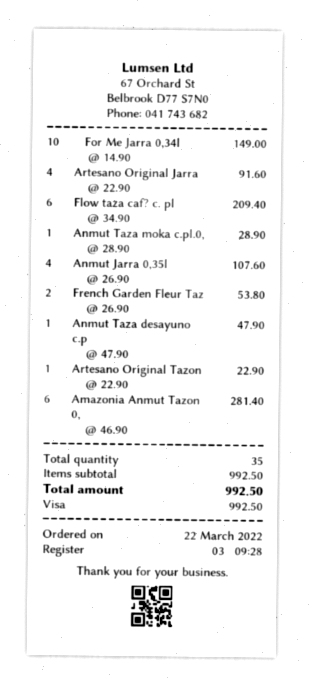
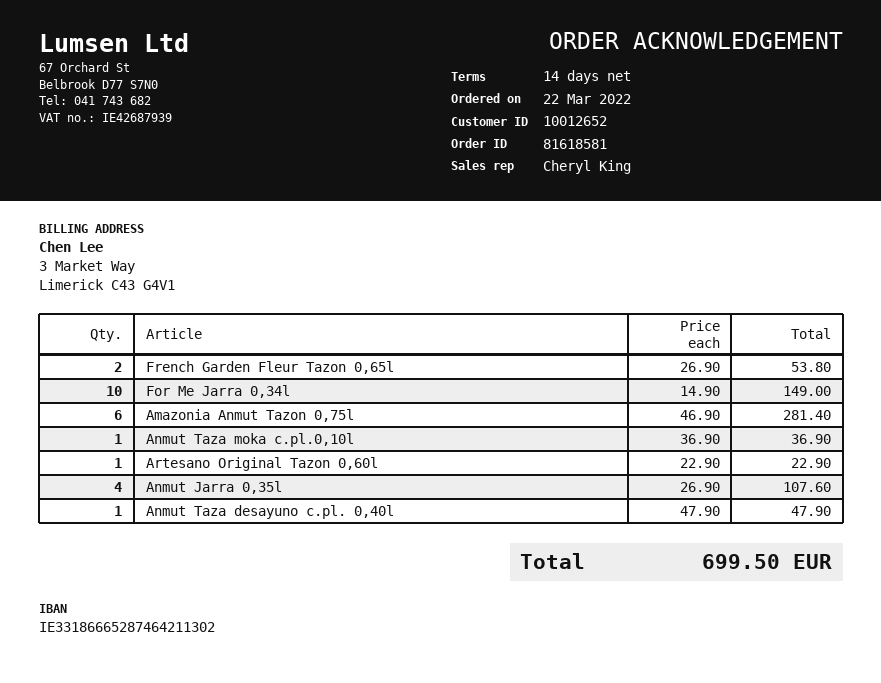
Artesano Original Jarra: 4 x 22.90 = 91.60 -> none
Flow taza caf? c. pl: 6 x 34.90 = 209.40 -> none
Anmut Taza moka c.pl.0,: 1 x 28.90 = 28.90 -> 1 x 36.90 = 36.90
total: 992.50 -> 699.50

